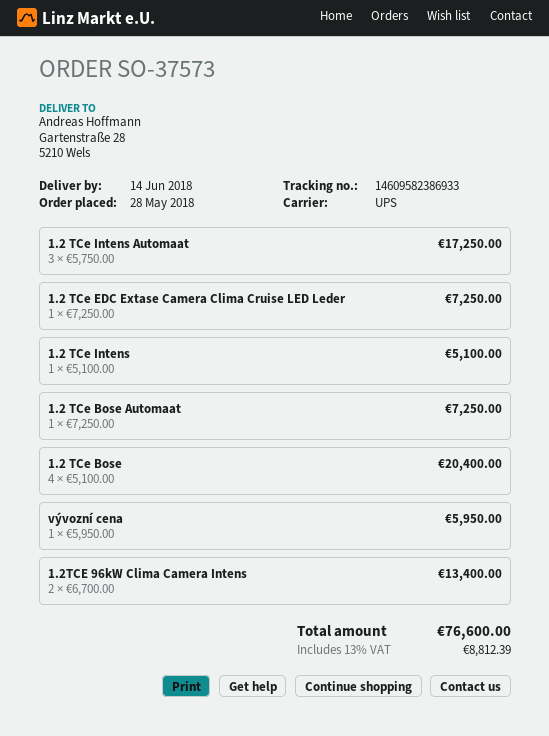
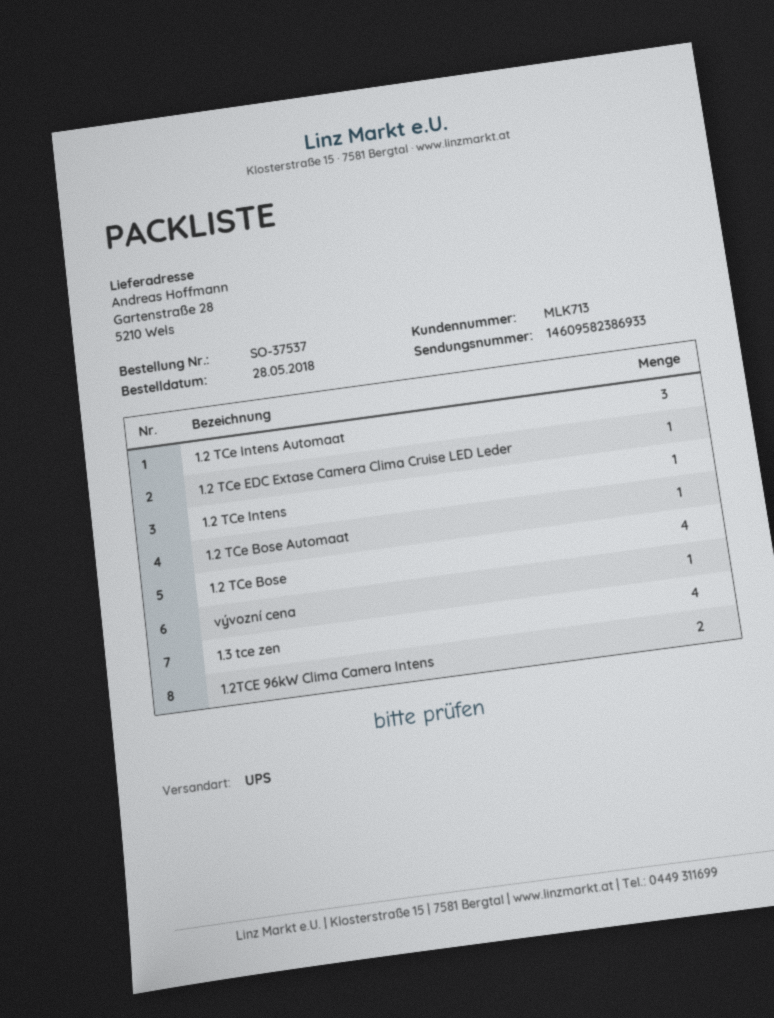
order number: SO-37573 -> SO-37537
1.3 tce zen: none -> 4

